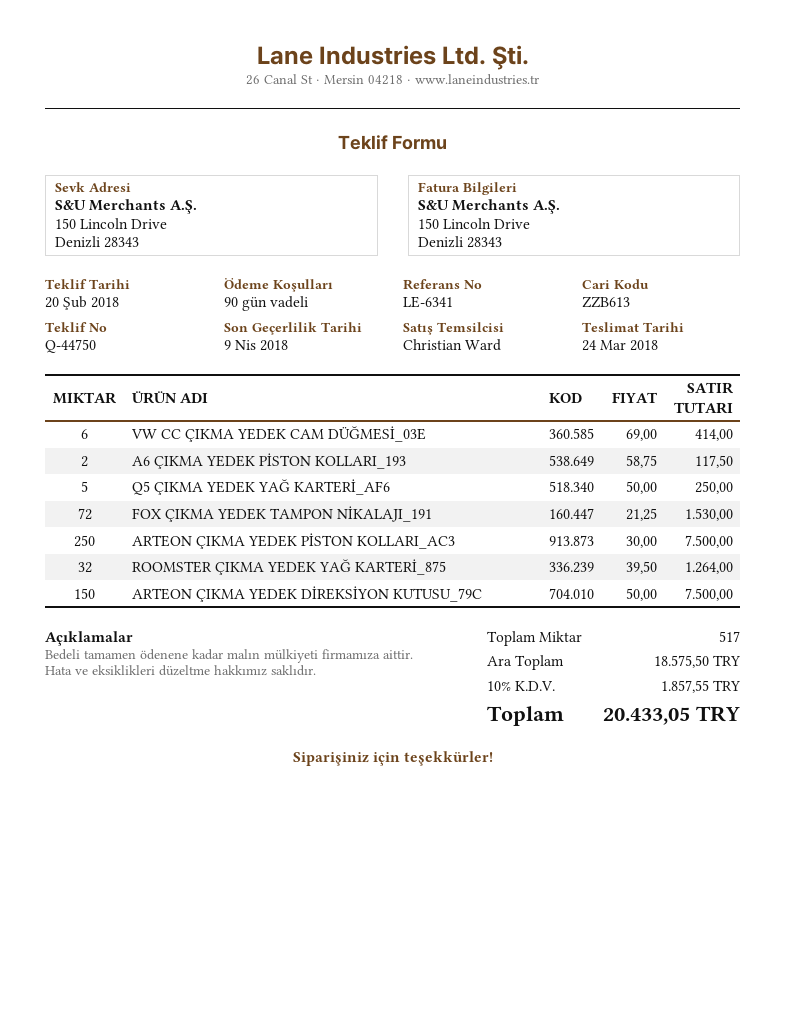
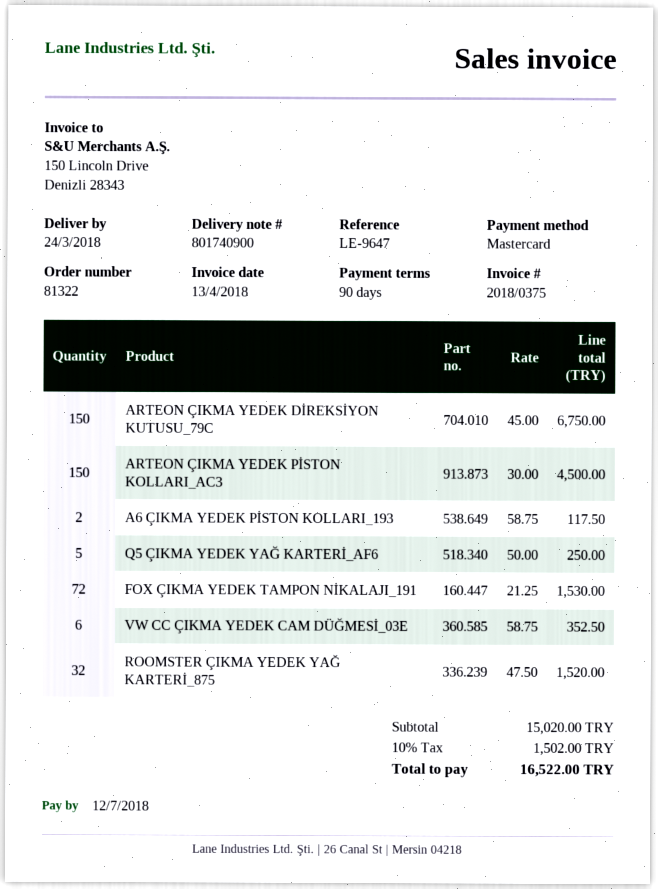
reference: LE-6341 -> LE-9647
VW CC ÇIKMA YEDEK CAM DÜĞMESİ_03E: 6 x 69.00 = 414.00 -> 6 x 58.75 = 352.50
ARTEON ÇIKMA YEDEK PİSTON KOLLARI_AC3: 250 x 30.00 = 7500.00 -> 150 x 30.00 = 4500.00
ROOMSTER ÇIKMA YEDEK YAĞ KARTERİ_875: 32 x 39.50 = 1264.00 -> 32 x 47.50 = 1520.00
ARTEON ÇIKMA YEDEK DİREKSİYON KUTUSU_79C: 150 x 50.00 = 7500.00 -> 150 x 45.00 = 6750.00
subtotal: 18575.50 -> 15020.00
tax: 10% = 1857.55 -> 10% = 1502.00
total: 20433.05 -> 16522.00

